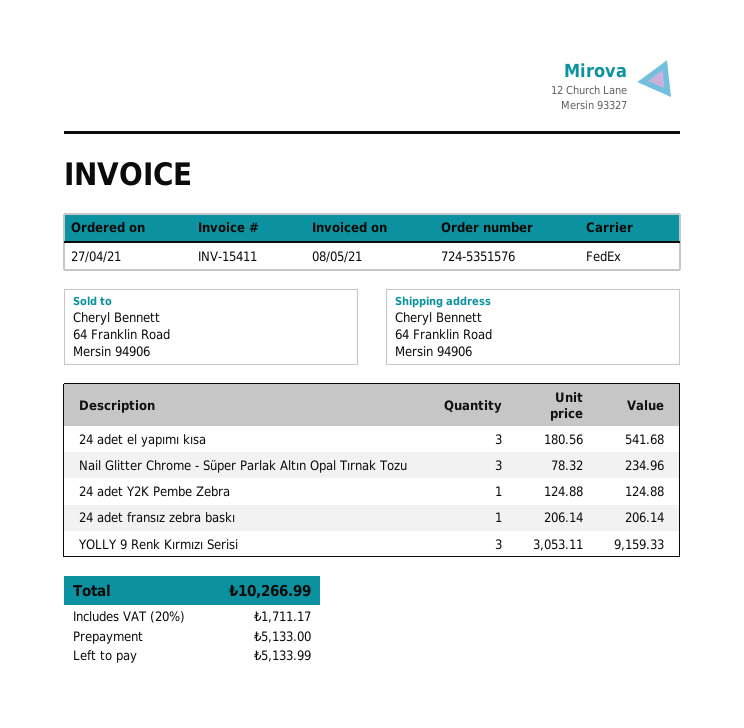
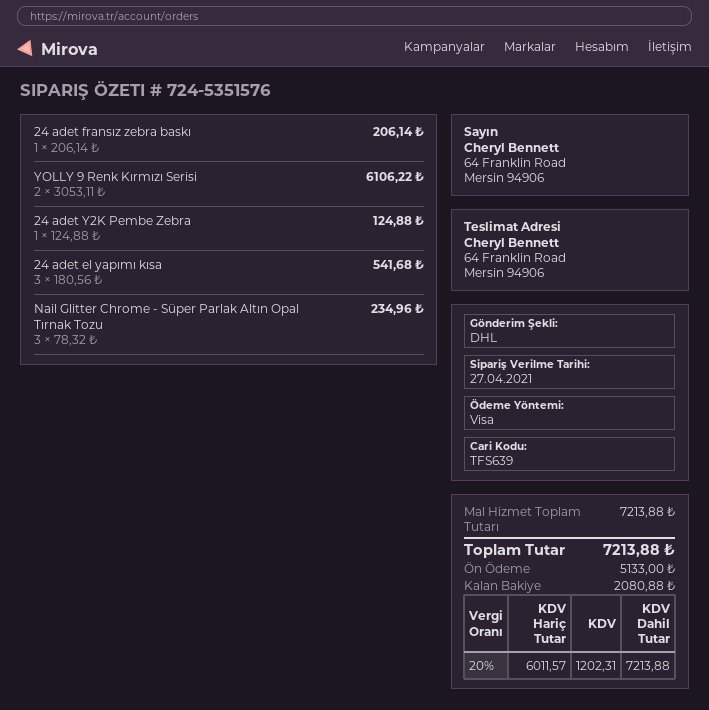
shipping method: FedEx -> DHL
YOLLY 9 Renk Kırmızı Serisi: 3 x 3053.11 = 9159.33 -> 2 x 3053.11 = 6106.22
tax: 20% = 1711.17 -> 20% = 1202.31
total: 10266.99 -> 7213.88
balance: 5133.99 -> 2080.88

